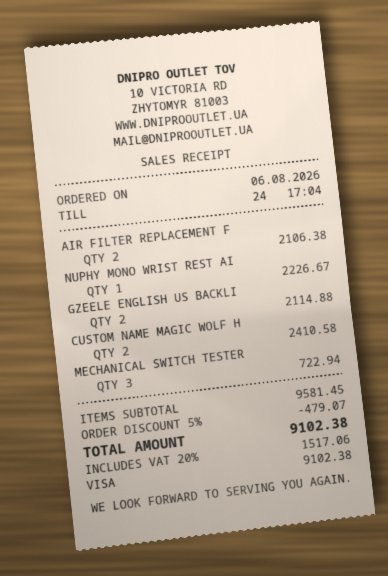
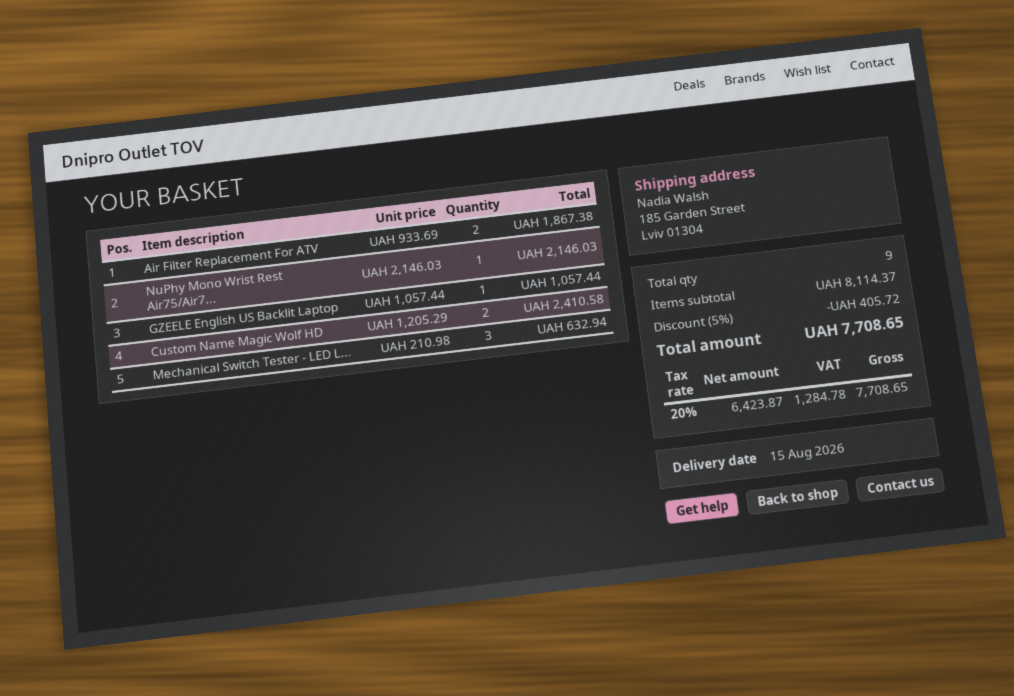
AIR FILTER REPLACEMENT F: 2 for 2106.38 -> 2 for 1867.38
NUPHY MONO WRIST REST AI: 1 for 2226.67 -> 1 for 2146.03
GZEELE ENGLISH US BACKLI: 2 for 2114.88 -> 1 for 1057.44
MECHANICAL SWITCH TESTER: 3 for 722.94 -> 3 for 632.94
subtotal: 9581.45 -> 8114.37
discount: 5% = 479.07 -> 5% = 405.72
tax: 20% = 1517.06 -> 20% = 1284.78
total: 9102.38 -> 7708.65

